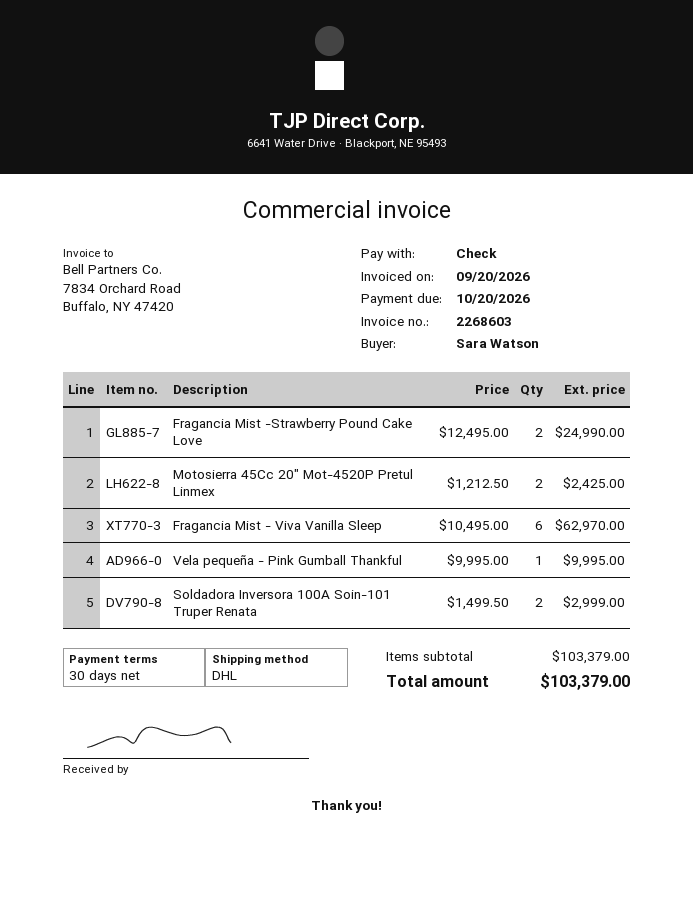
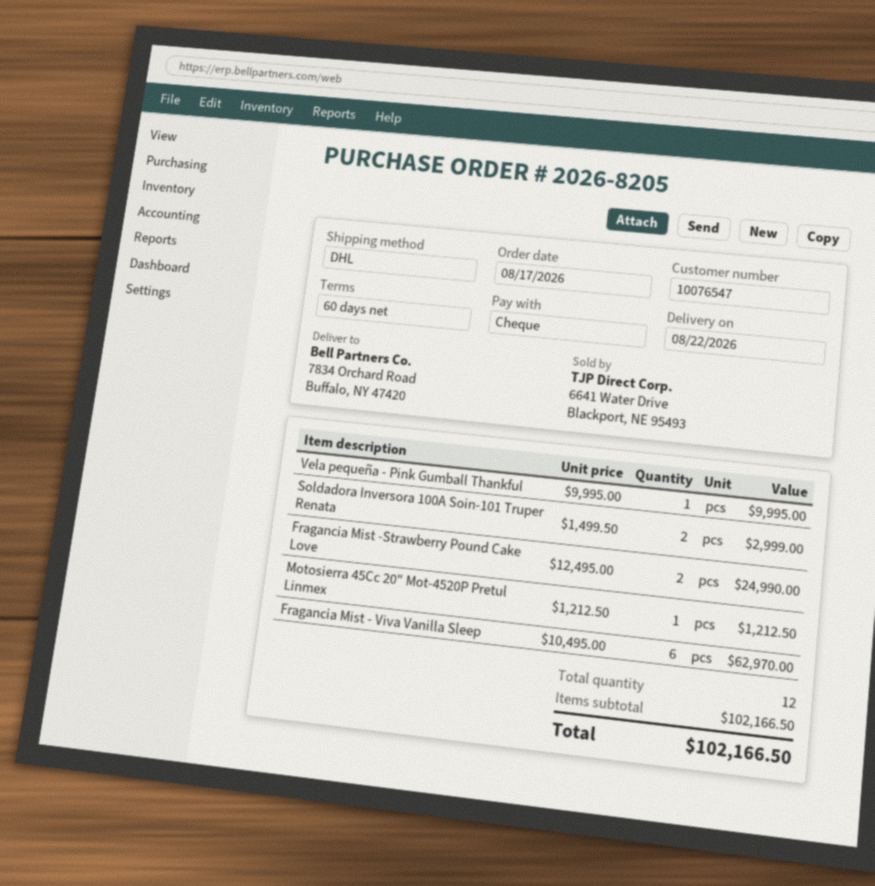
payment terms: 30 days -> 60 days
Motosierra 45Cc 20" Mot-4520P Pretul Linmex: 2 x 1212.50 = 2425.00 -> 1 x 1212.50 = 1212.50
subtotal: 103379.00 -> 102166.50
total: 103379.00 -> 102166.50

